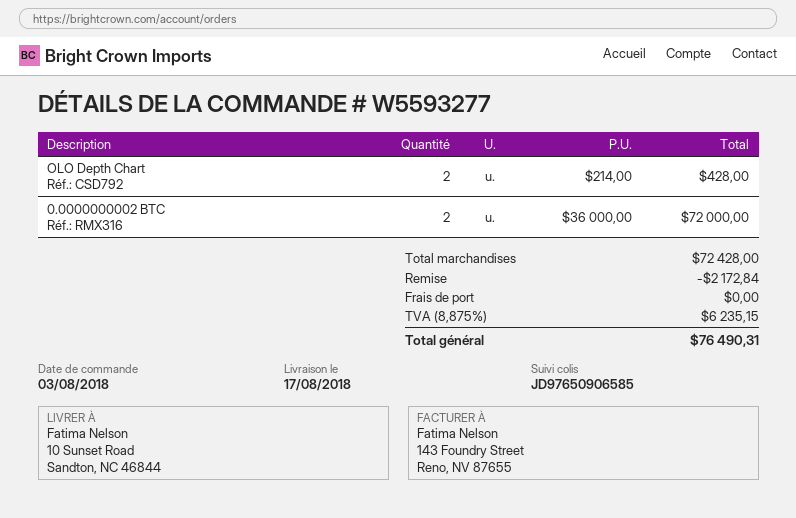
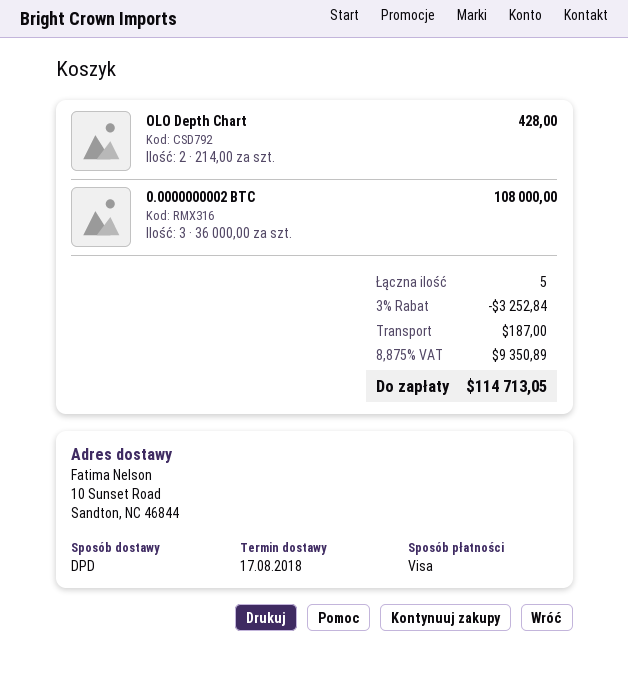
0.0000000002 BTC: 2 x 36000.00 = 72000.00 -> 3 x 36000.00 = 108000.00
discount: 2172.84 -> 3252.84
shipping: 0.00 -> 187.00
tax: 8.875% = 6235.15 -> 8.875% = 9350.89
total: 76490.31 -> 114713.05

